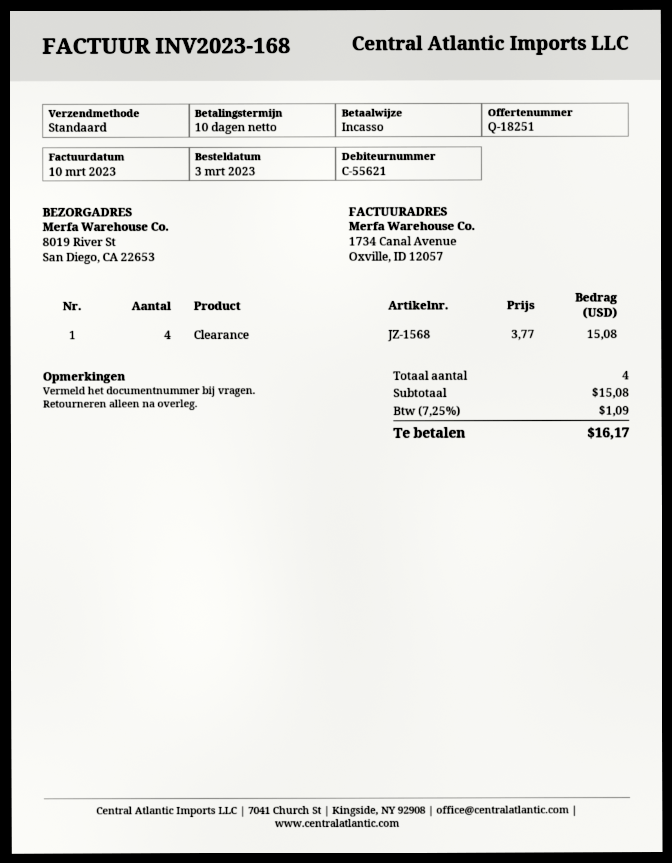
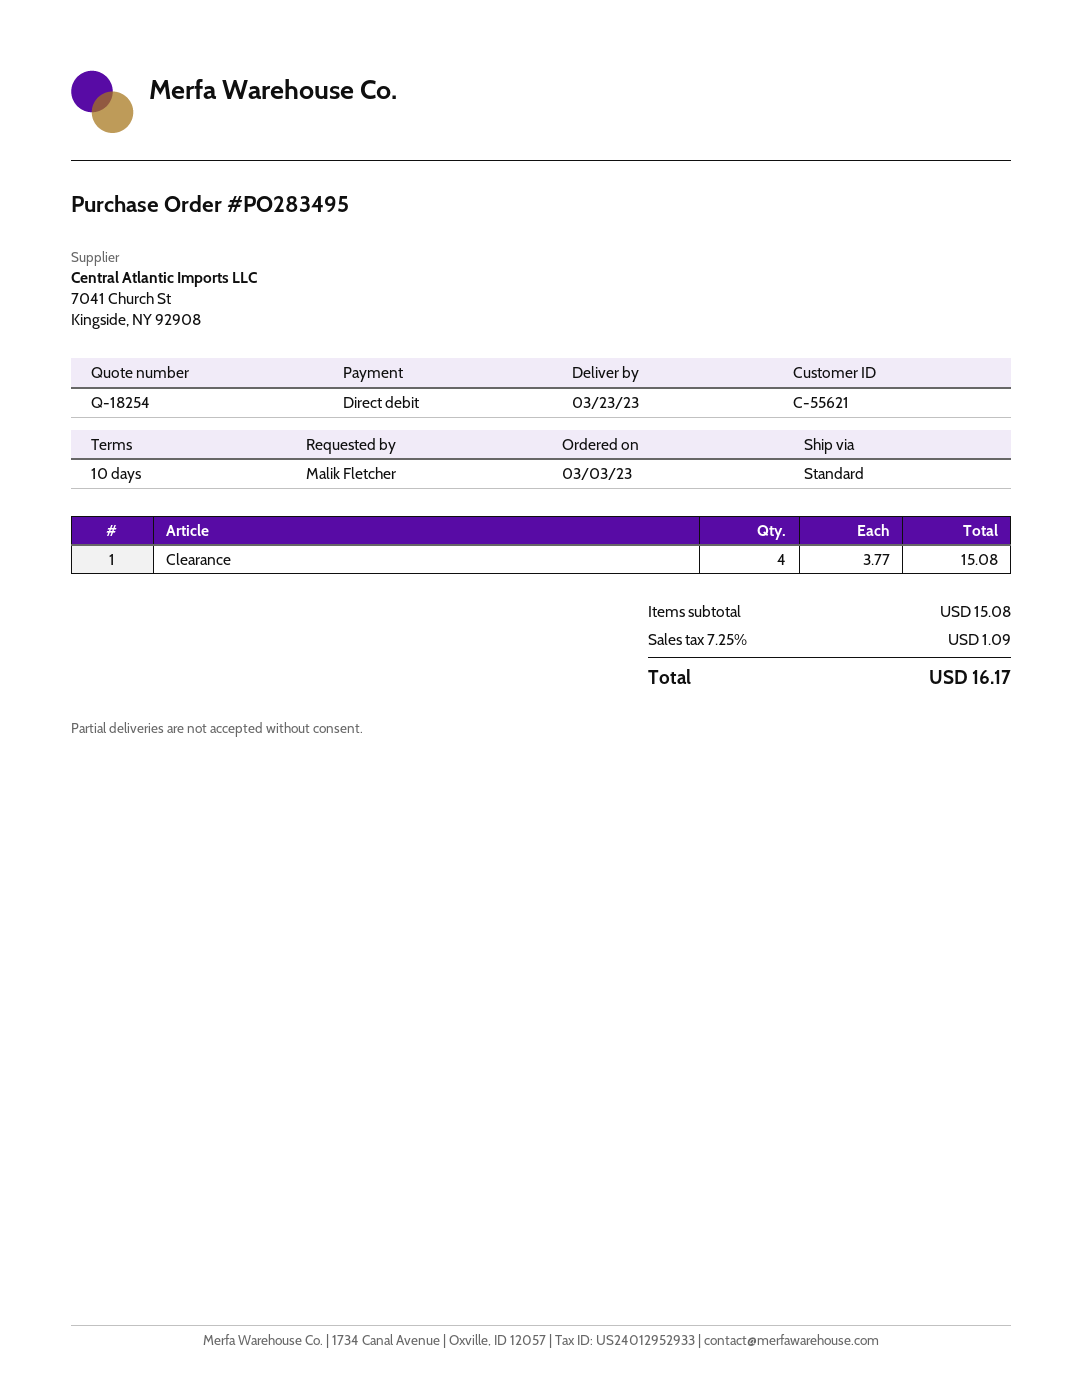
quote number: Q-18251 -> Q-18254

